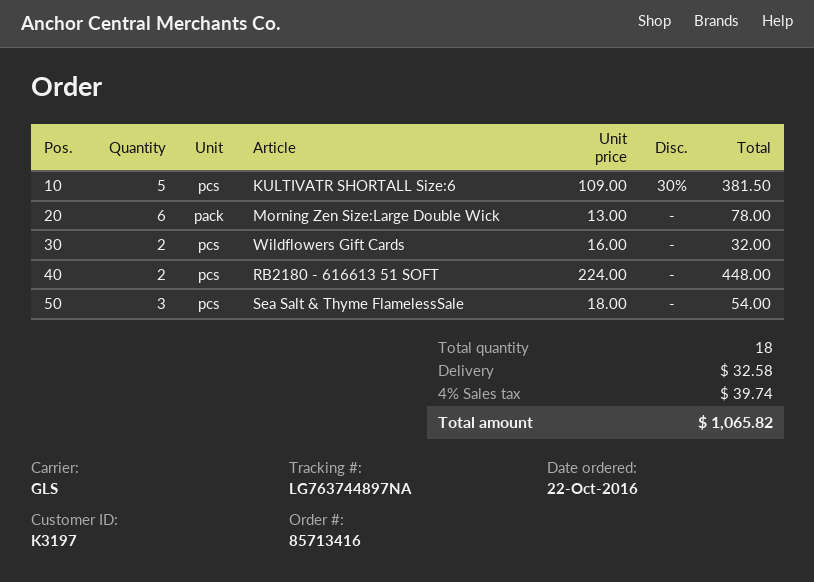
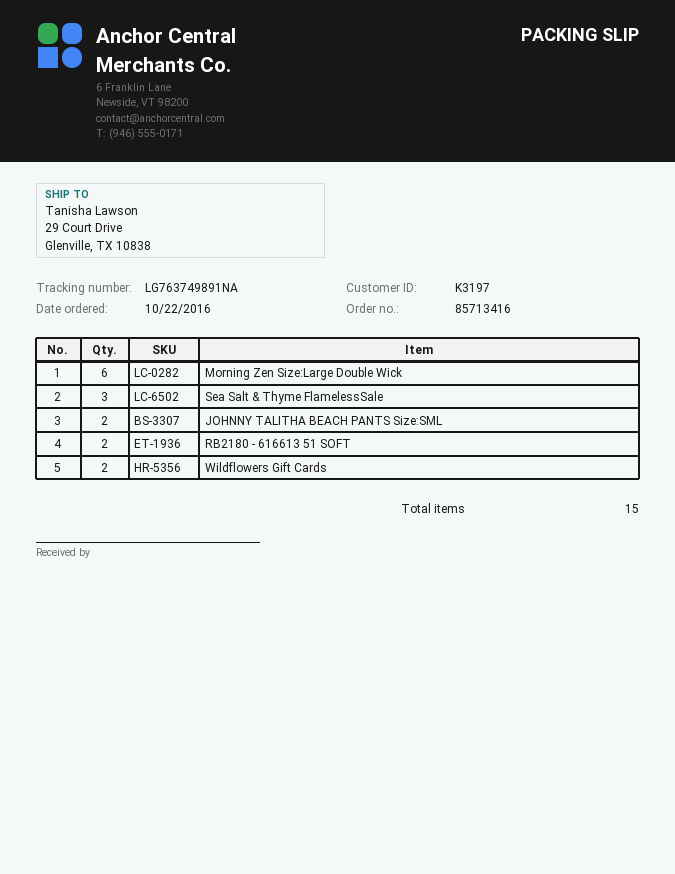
tracking number: LG763744897NA -> LG763749891NA
KULTIVATR SHORTALL Size:6: 5 -> none
JOHNNY TALITHA BEACH PANTS Size:SML: none -> 2
total quantity: 18 -> 15

